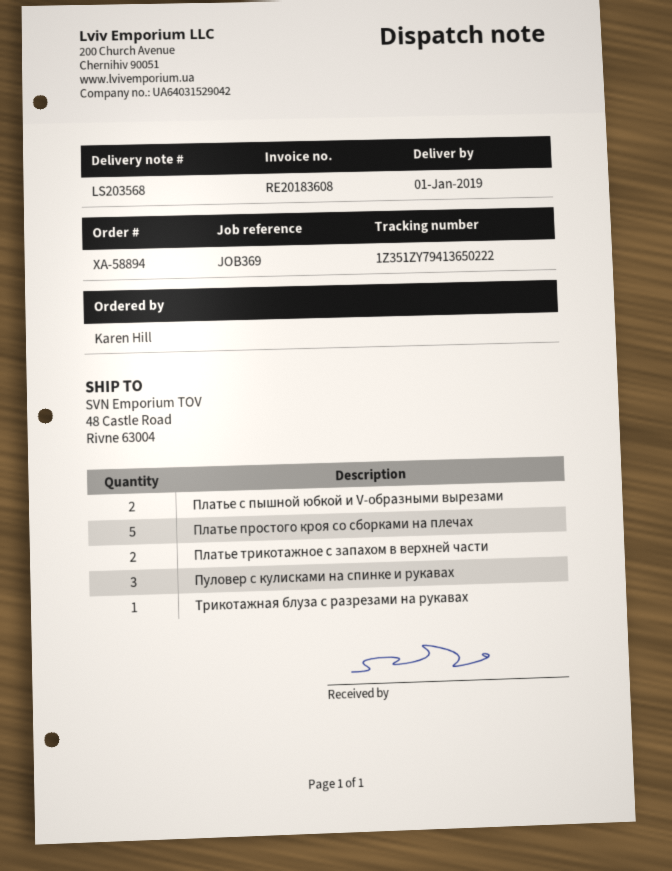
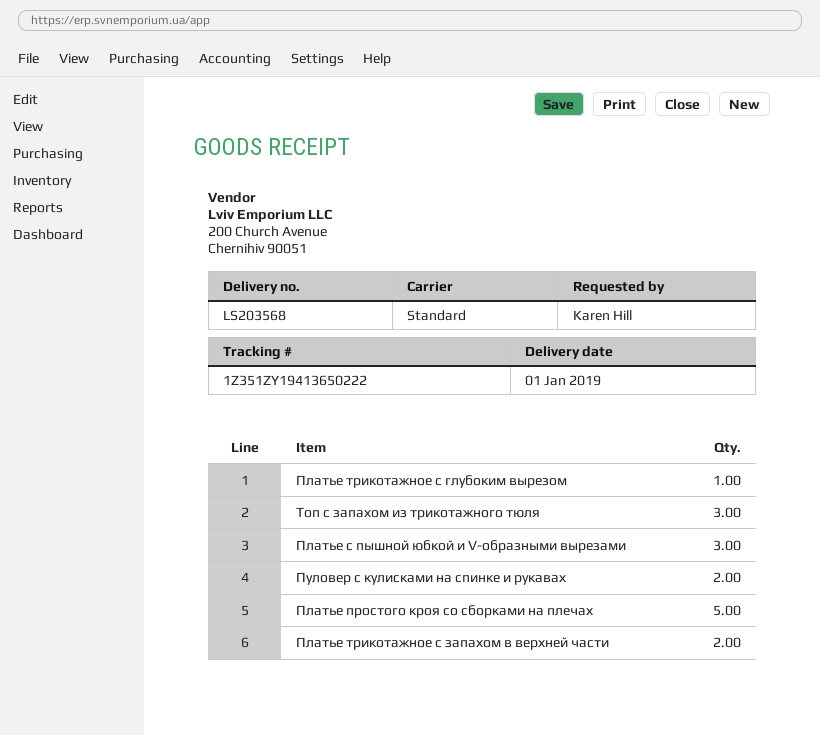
tracking number: 1Z351ZY79413650222 -> 1Z351ZY19413650222
Платье с пышной юбкой и V-образными вырезами: 2 -> 3
Пуловер с кулисками на спинке и рукавах: 3 -> 2
Трикотажная блуза с разрезами на рукавах: 1 -> none
Платье трикотажное с глубоким вырезом: none -> 1
Топ с запахом из трикотажного тюля: none -> 3

